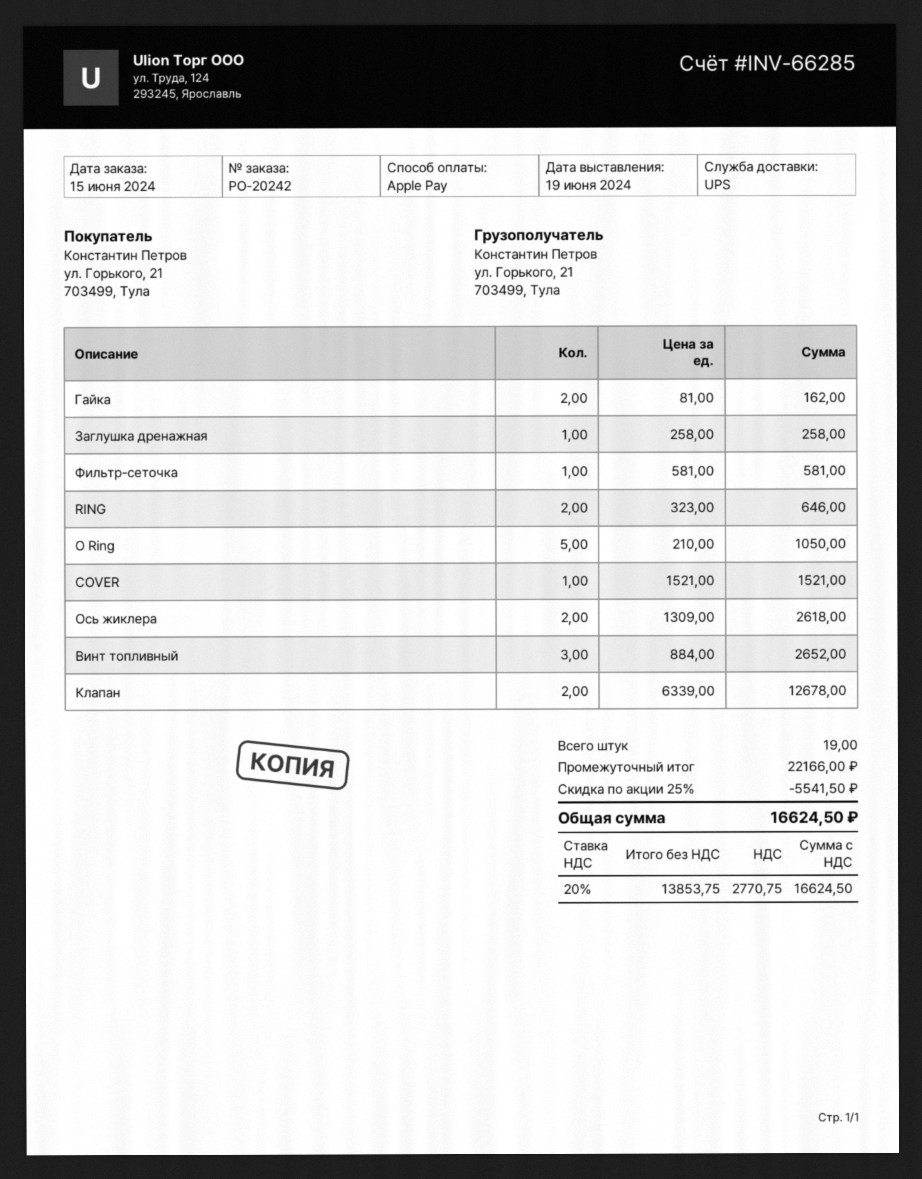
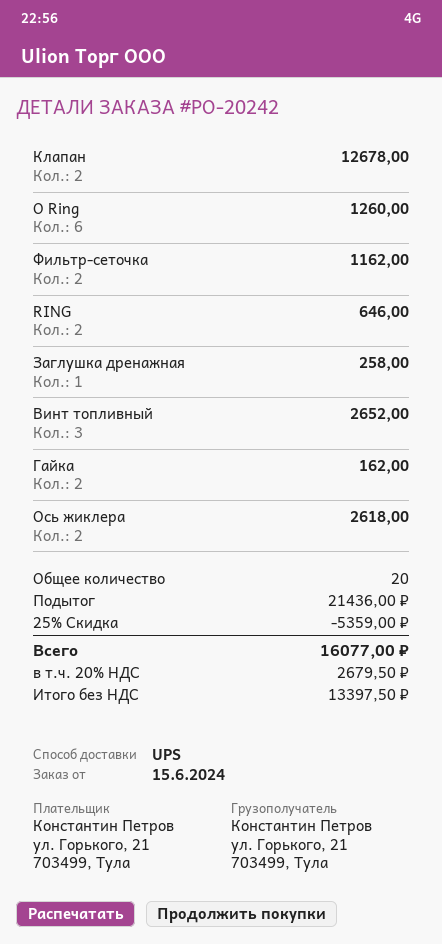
Фильтр-сеточка: 1 for 581.00 -> 2 for 1162.00
O Ring: 5 for 1050.00 -> 6 for 1260.00
COVER: 1 for 1521.00 -> none
total quantity: 19 -> 20
subtotal: 22166.00 -> 21436.00
discount: 25% = 5541.50 -> 25% = 5359.00
net: 13853.75 -> 13397.50
tax: 20% = 2770.75 -> 20% = 2679.50
total: 16624.50 -> 16077.00

